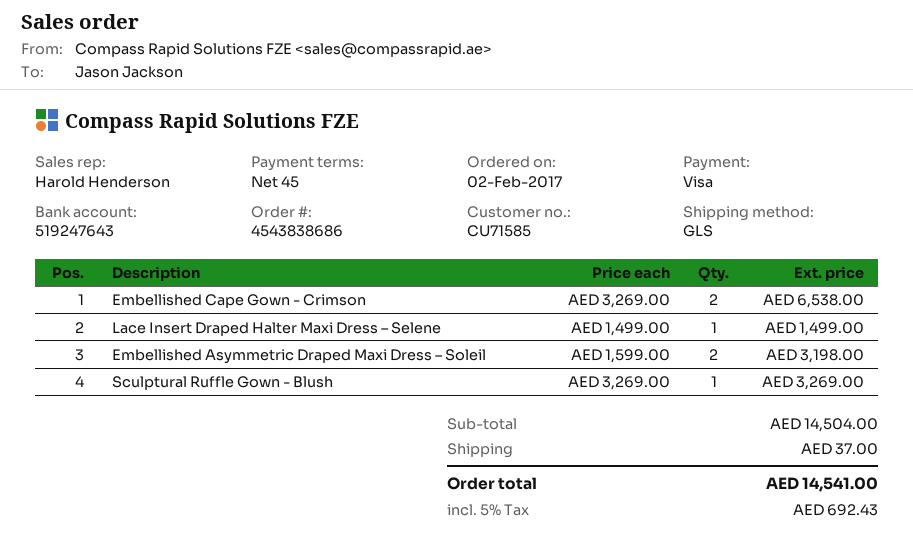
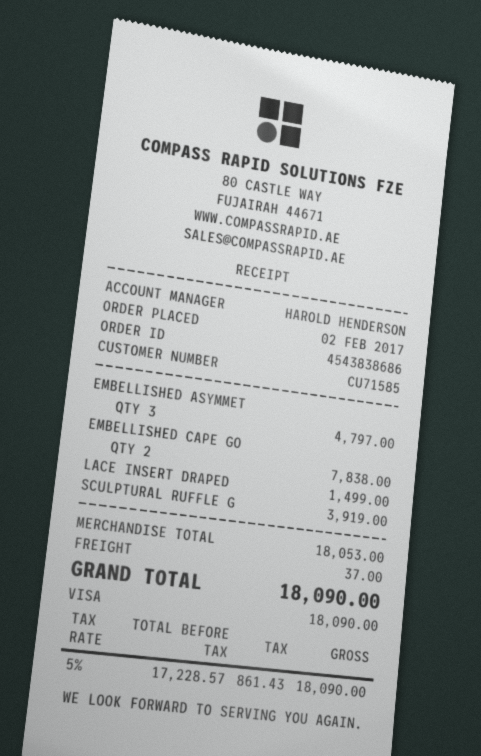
Embellished Cape Gown - Crimson: 2 for 6538.00 -> 2 for 7838.00
Embellished Asymmetric Draped Maxi Dress – Soleil: 2 for 3198.00 -> 3 for 4797.00
Sculptural Ruffle Gown - Blush: 1 for 3269.00 -> 1 for 3919.00
subtotal: 14504.00 -> 18053.00
tax: 5% = 692.43 -> 5% = 861.43
total: 14541.00 -> 18090.00

